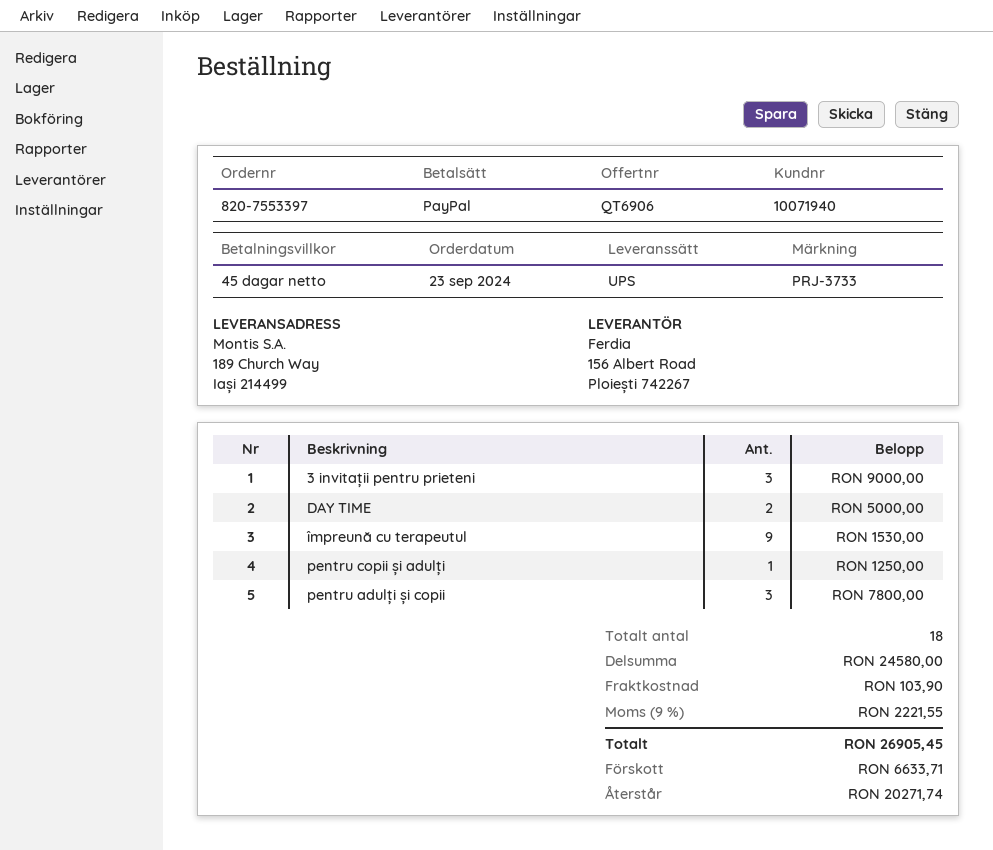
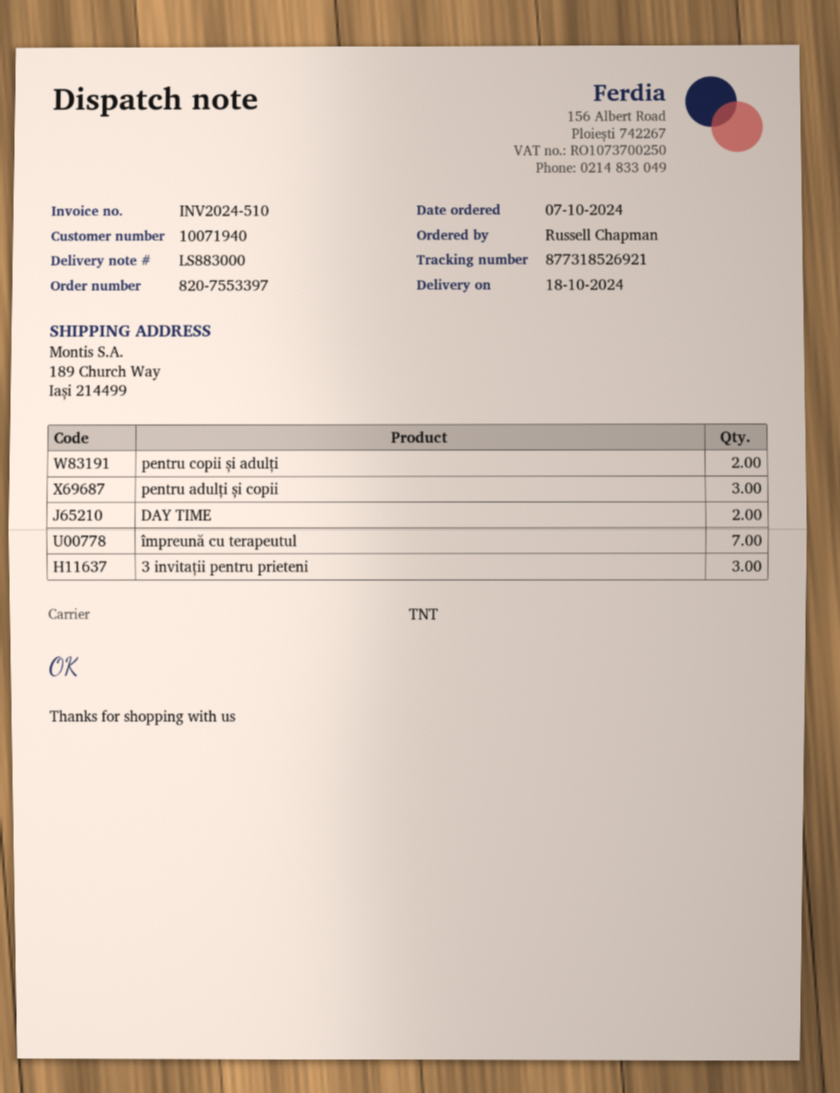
order date: 2024-09-23 -> 2024-10-07
shipping method: UPS -> TNT
împreună cu terapeutul: 9 -> 7
pentru copii și adulți: 1 -> 2

